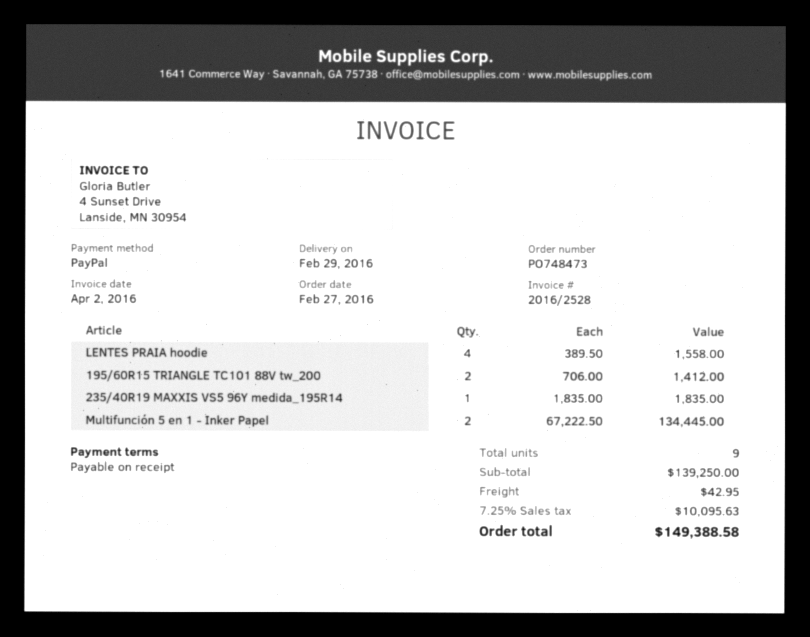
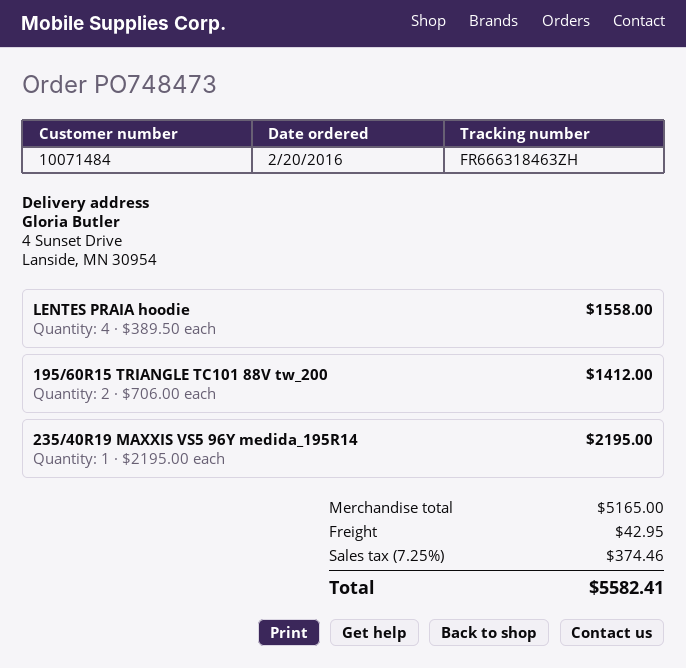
order date: 2016-02-27 -> 2016-02-20
235/40R19 MAXXIS VS5 96Y medida_195R14: 1 x 1835.00 = 1835.00 -> 1 x 2195.00 = 2195.00
Multifunción 5 en 1 - Inker Papel: 2 x 67222.50 = 134445.00 -> none
subtotal: 139250.00 -> 5165.00
tax: 7.25% = 10095.63 -> 7.25% = 374.46
total: 149388.58 -> 5582.41

